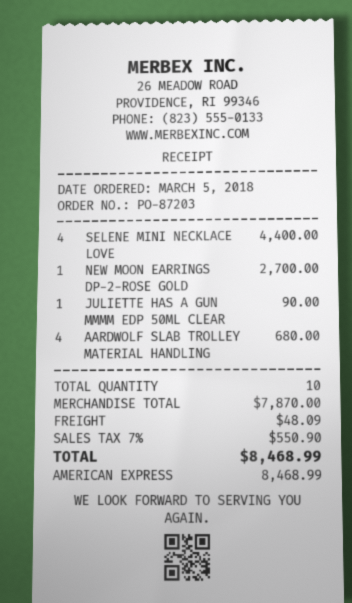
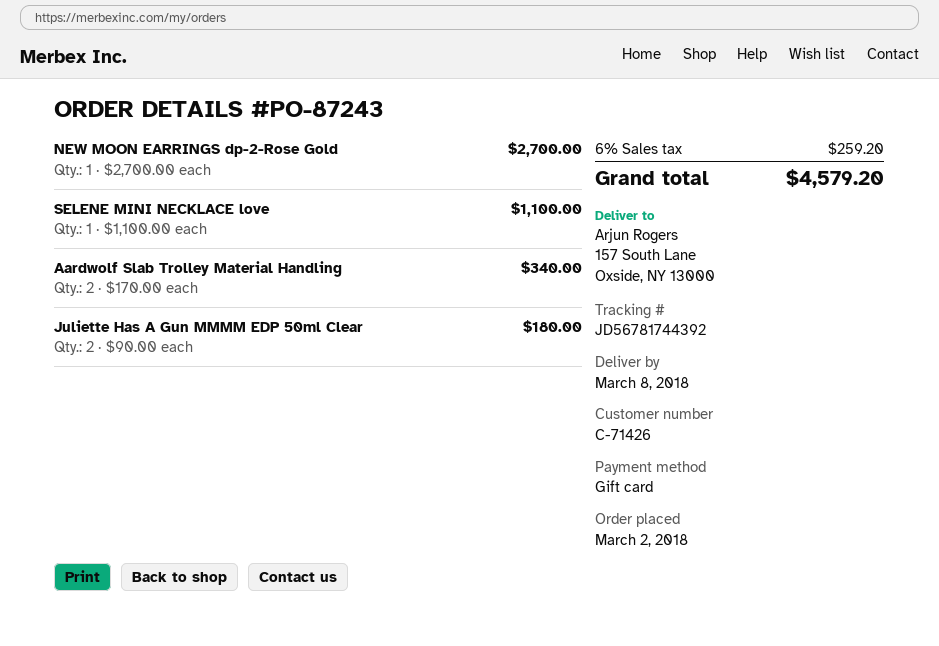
order number: PO-87203 -> PO-87243
order date: 2018-03-05 -> 2018-03-02
payment method: American Express -> gift card
SELENE MINI NECKLACE LOVE: 4 for 4400.00 -> 1 for 1100.00
JULIETTE HAS A GUN MMMM EDP 50ML CLEAR: 1 for 90.00 -> 2 for 180.00
AARDWOLF SLAB TROLLEY MATERIAL HANDLING: 4 for 680.00 -> 2 for 340.00
shipping: 48.09 -> none
tax: 7% = 550.90 -> 6% = 259.20
total: 8468.99 -> 4579.20

